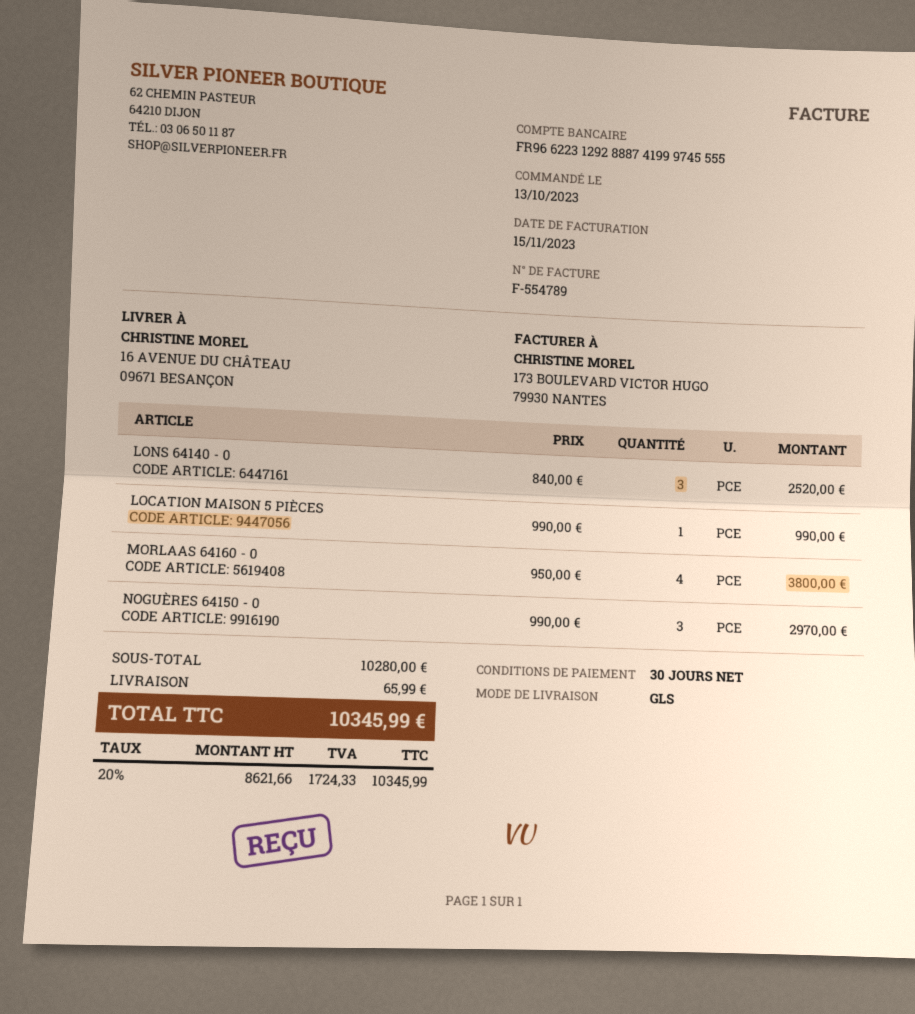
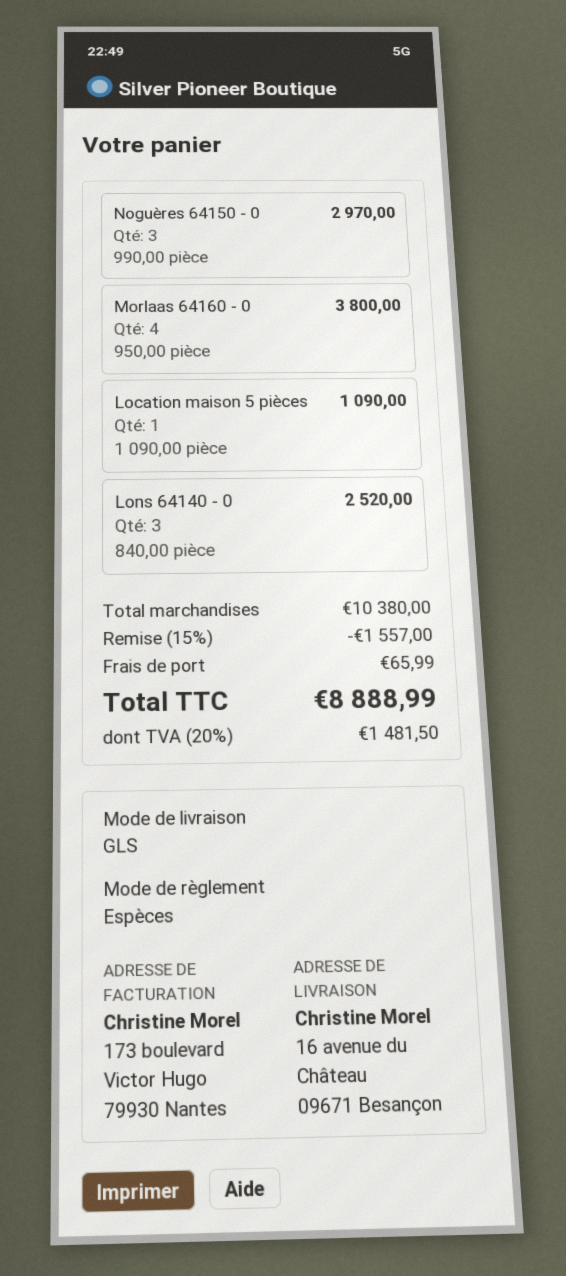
LOCATION MAISON 5 PIÈCES: 1 x 990.00 = 990.00 -> 1 x 1090.00 = 1090.00
subtotal: 10280.00 -> 10380.00
discount: none -> 15% = 1557.00
tax: 20% = 1724.33 -> 20% = 1481.50
total: 10345.99 -> 8888.99

